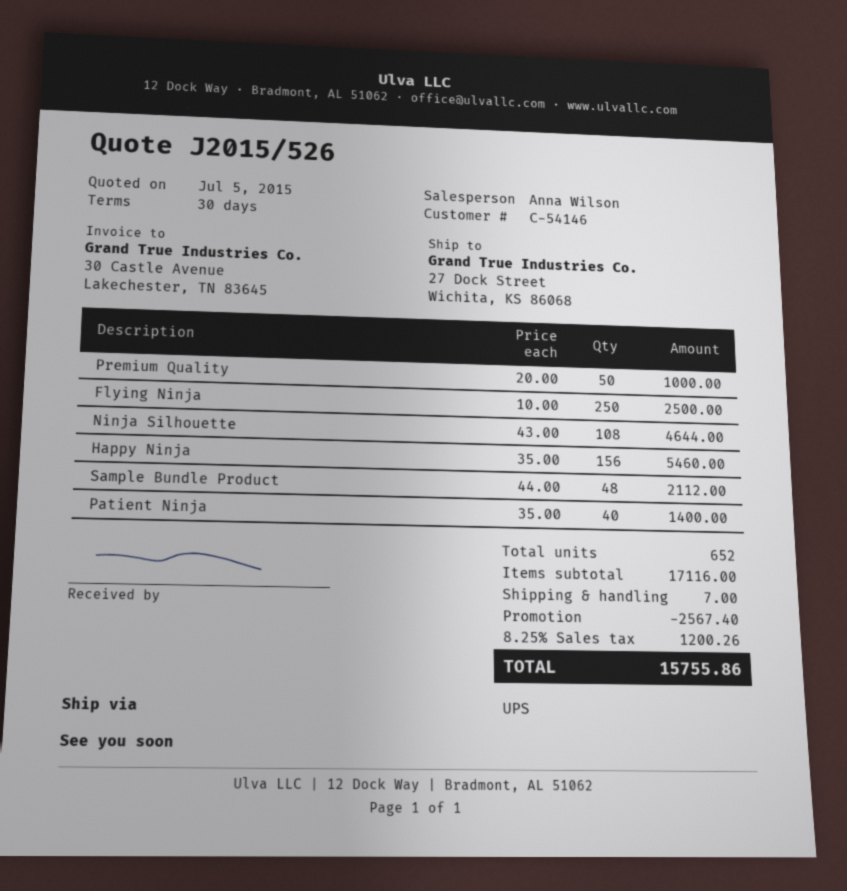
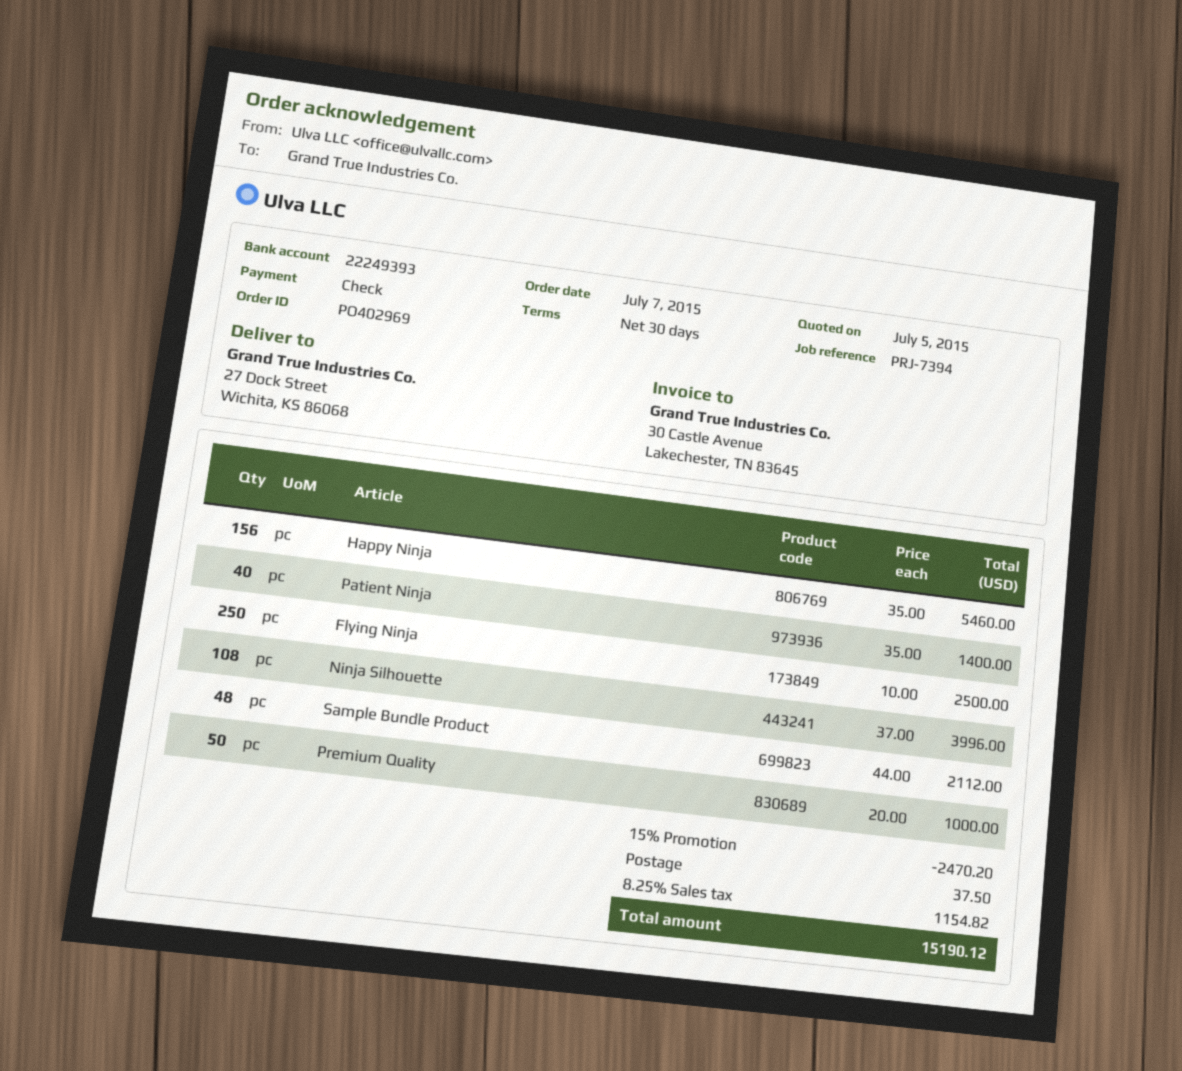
Ninja Silhouette: 108 x 43.00 = 4644.00 -> 108 x 37.00 = 3996.00
discount: 2567.40 -> 2470.20
shipping: 7.00 -> 37.50
tax: 8.25% = 1200.26 -> 8.25% = 1154.82
total: 15755.86 -> 15190.12

